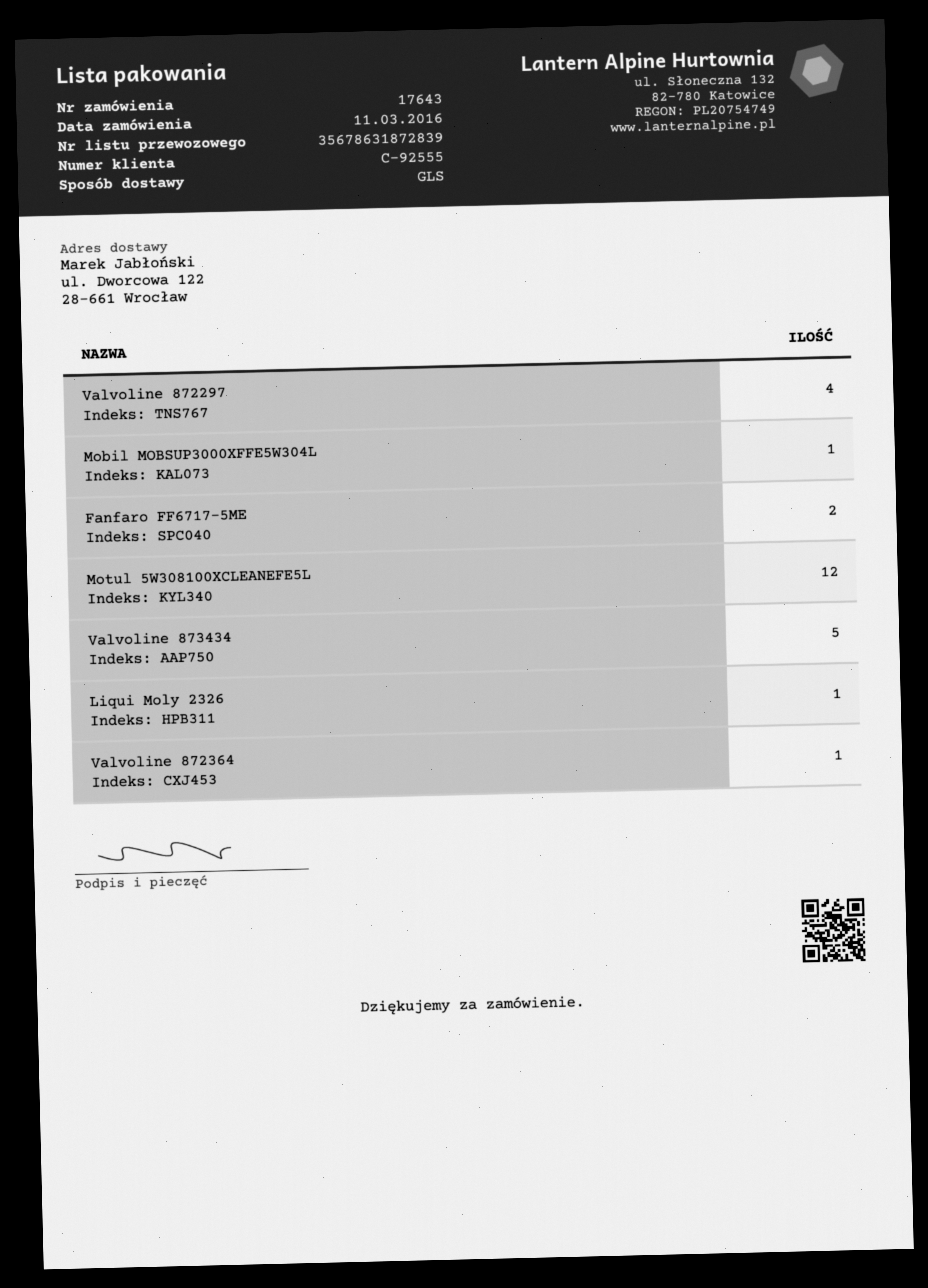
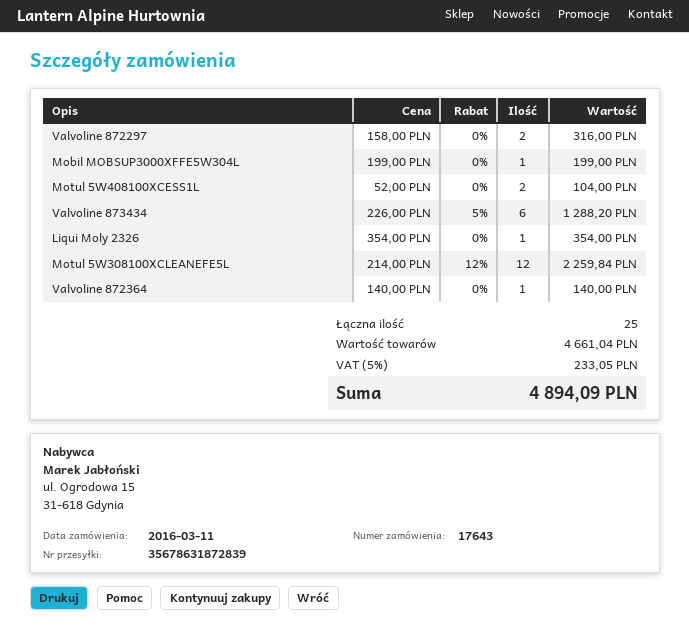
Valvoline 872297: 4 -> 2
Fanfaro FF6717-5ME: 2 -> none
Valvoline 873434: 5 -> 6
Motul 5W408100XCESS1L: none -> 2

